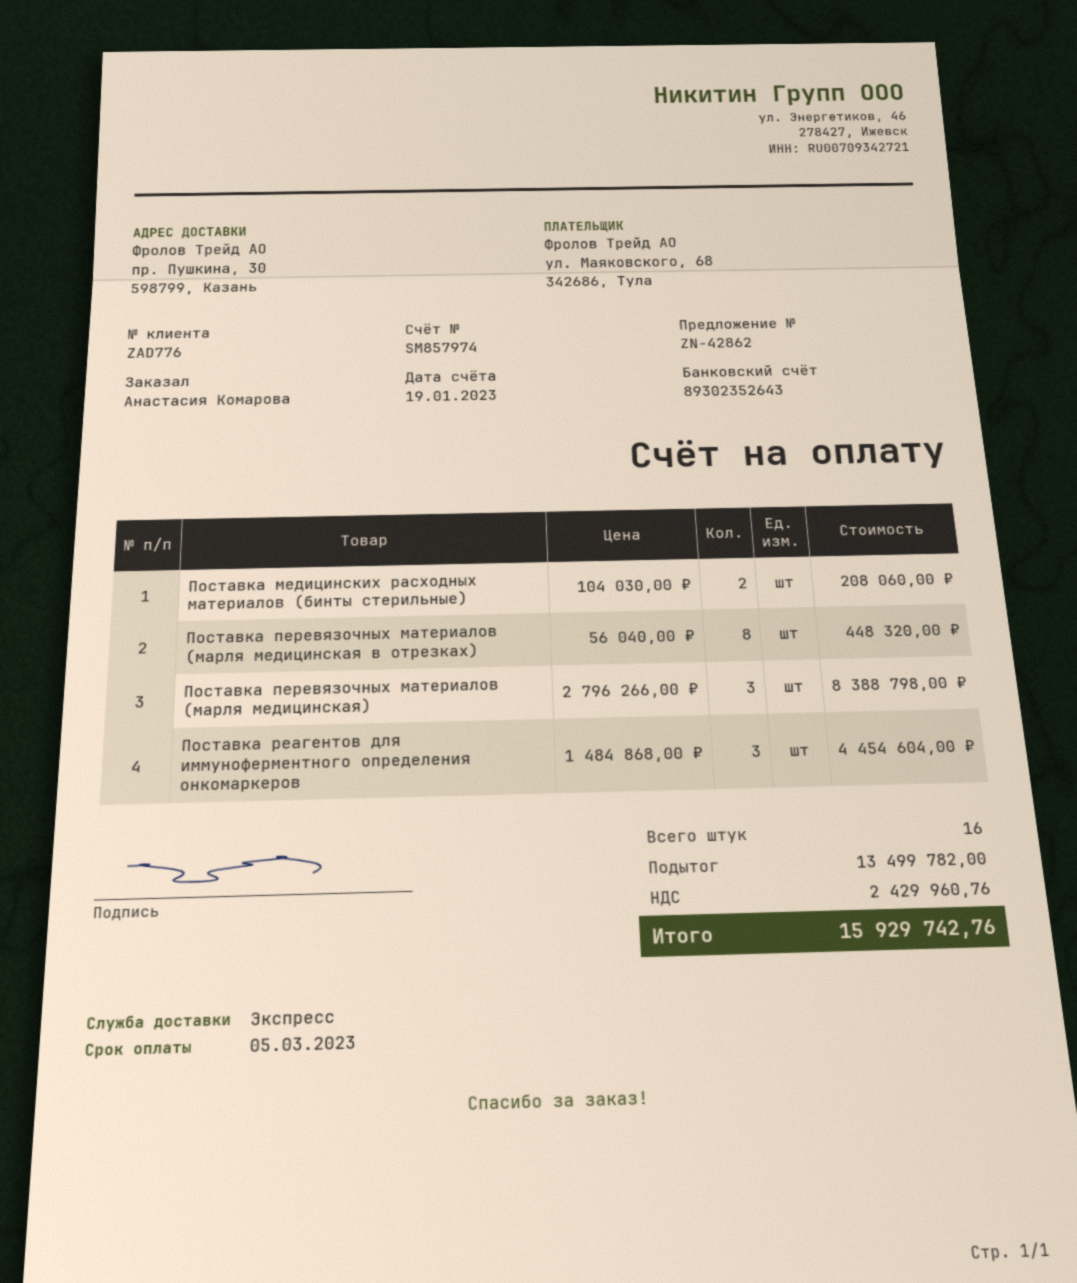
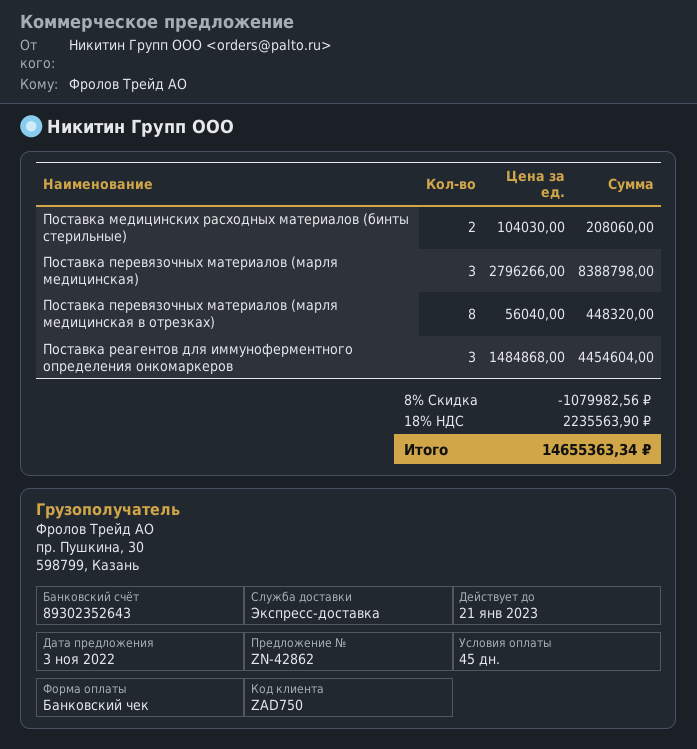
customer number: ZAD776 -> ZAD750
discount: none -> 8% = 1079982.56
tax: 2429960.76 -> 2235563.90
total: 15929742.76 -> 14655363.34

